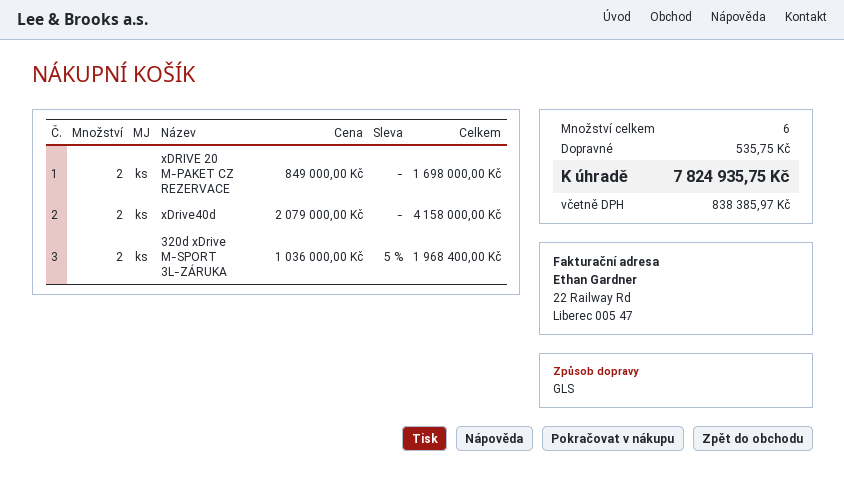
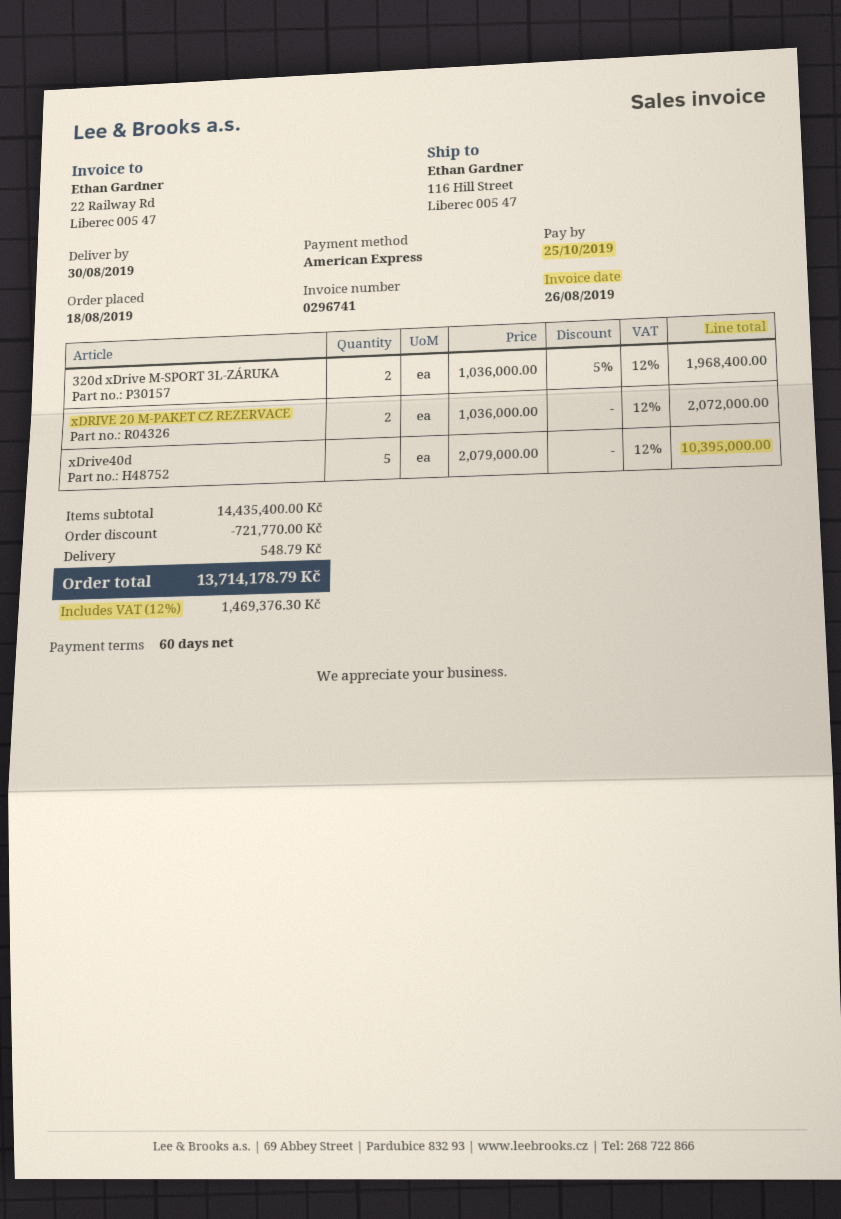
xDRIVE 20 M-PAKET CZ REZERVACE: 2 x 849000.00 = 1698000.00 -> 2 x 1036000.00 = 2072000.00
xDrive40d: 2 x 2079000.00 = 4158000.00 -> 5 x 2079000.00 = 10395000.00
discount: none -> 721770.00
shipping: 535.75 -> 548.79
tax: 838385.97 -> 1469376.30
total: 7824935.75 -> 13714178.79

